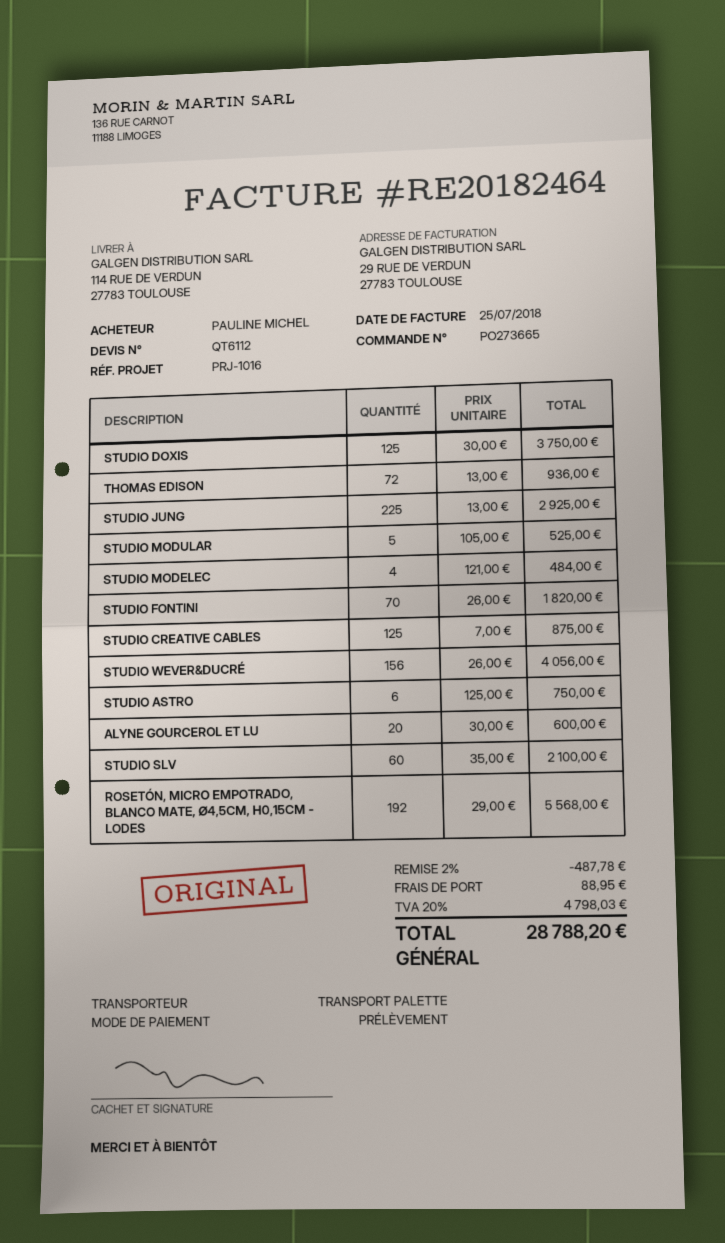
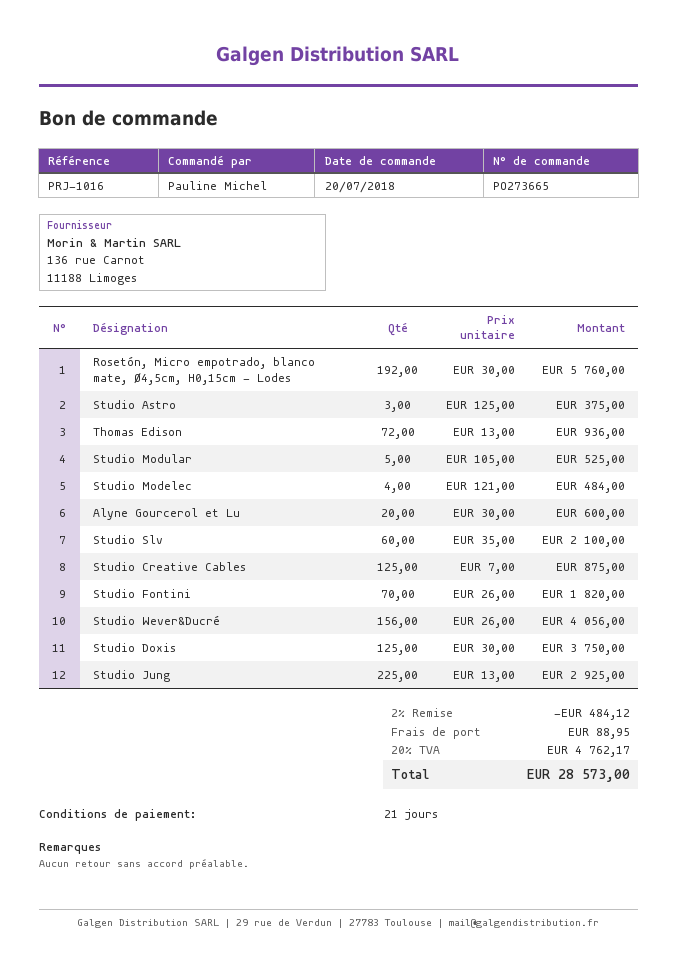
STUDIO ASTRO: 6 x 125.00 = 750.00 -> 3 x 125.00 = 375.00
ROSETÓN, MICRO EMPOTRADO, BLANCO MATE, Ø4,5CM, H0,15CM - LODES: 192 x 29.00 = 5568.00 -> 192 x 30.00 = 5760.00
discount: 2% = 487.78 -> 2% = 484.12
tax: 20% = 4798.03 -> 20% = 4762.17
total: 28788.20 -> 28573.00

